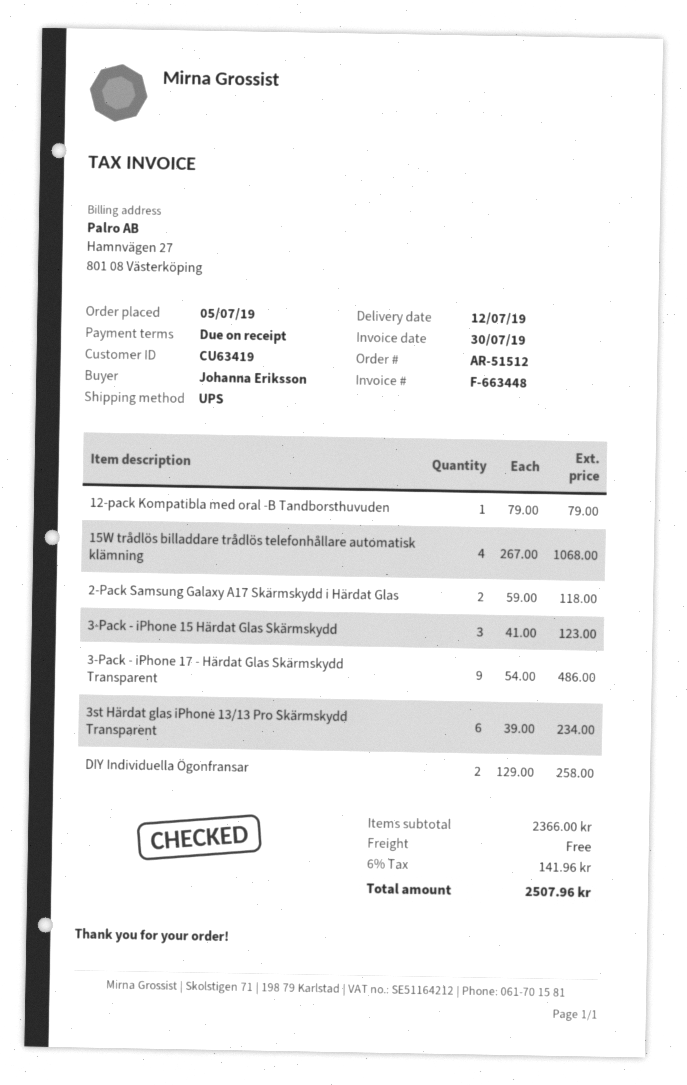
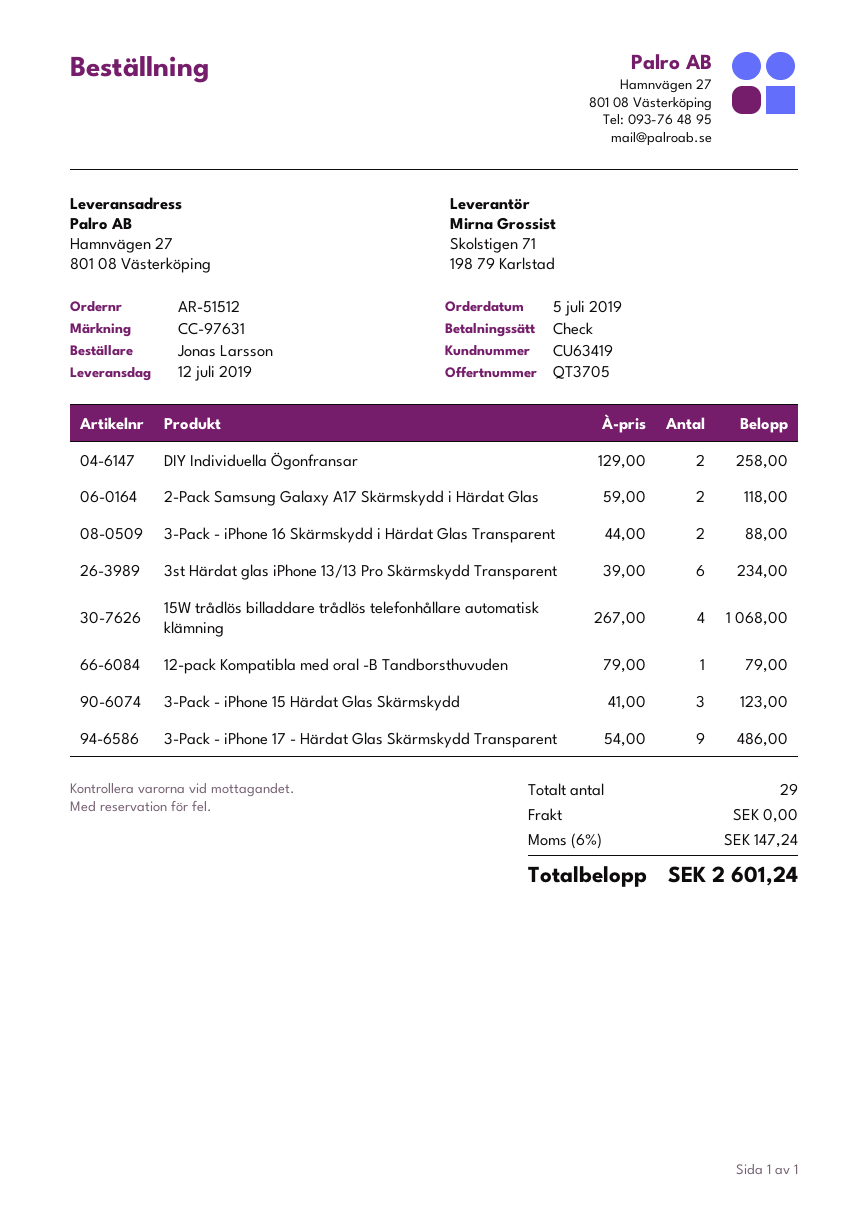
ordered by: Johanna Eriksson -> Jonas Larsson
3-Pack - iPhone 16 Skärmskydd i Härdat Glas Transparent: none -> 2 x 44.00 = 88.00
tax: 6% = 141.96 -> 6% = 147.24
total: 2507.96 -> 2601.24

